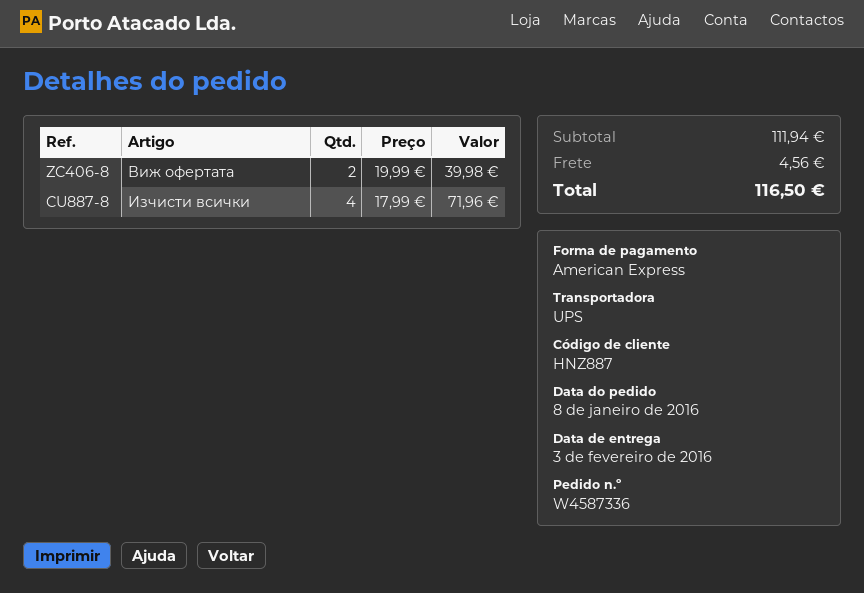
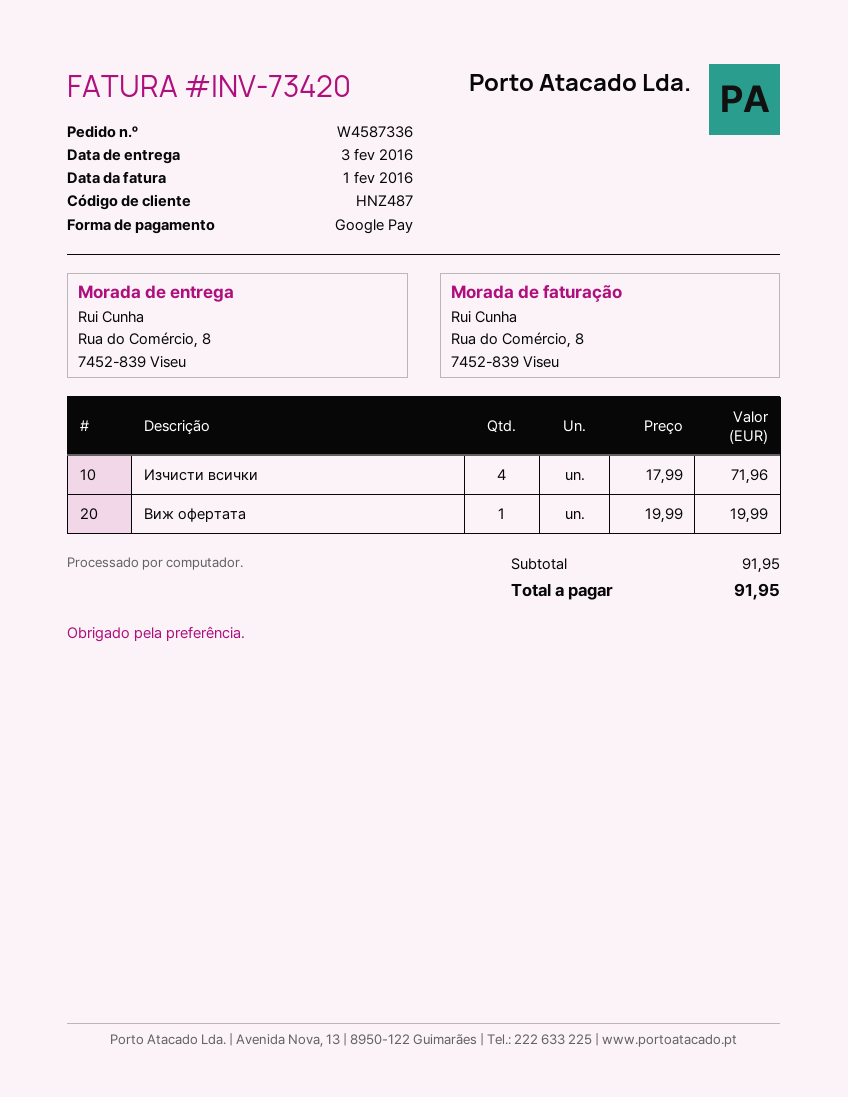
customer number: HNZ887 -> HNZ487
payment method: American Express -> Google Pay
Виж офертата: 2 x 19.99 = 39.98 -> 1 x 19.99 = 19.99
subtotal: 111.94 -> 91.95
shipping: 4.56 -> none
total: 116.50 -> 91.95

